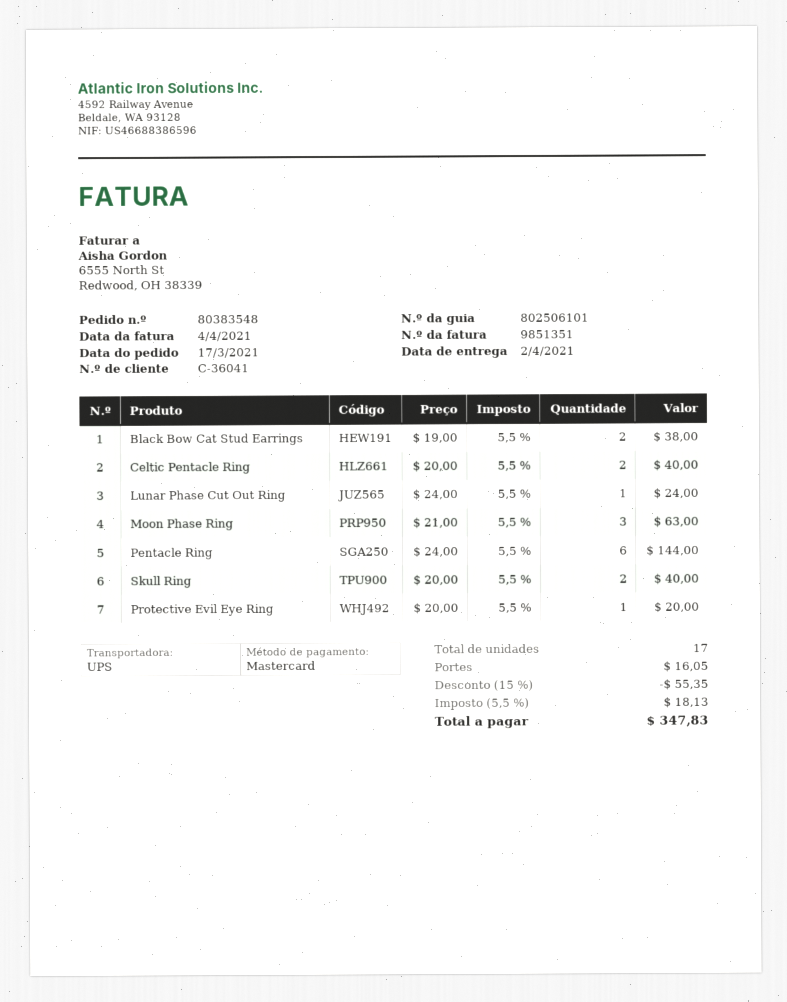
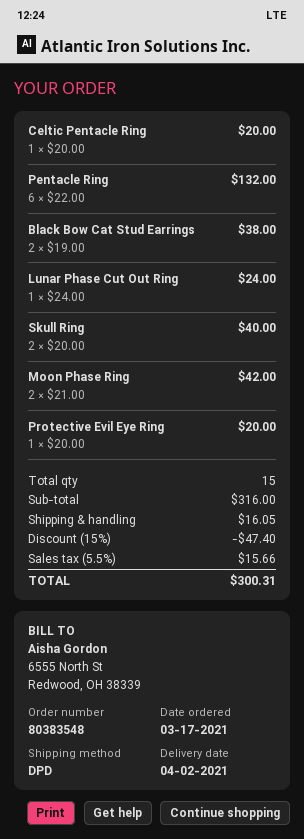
shipping method: UPS -> DPD
Celtic Pentacle Ring: 2 x 20.00 = 40.00 -> 1 x 20.00 = 20.00
Moon Phase Ring: 3 x 21.00 = 63.00 -> 2 x 21.00 = 42.00
Pentacle Ring: 6 x 24.00 = 144.00 -> 6 x 22.00 = 132.00
total quantity: 17 -> 15
discount: 15% = 55.35 -> 15% = 47.40
tax: 5.5% = 18.13 -> 5.5% = 15.66
total: 347.83 -> 300.31

